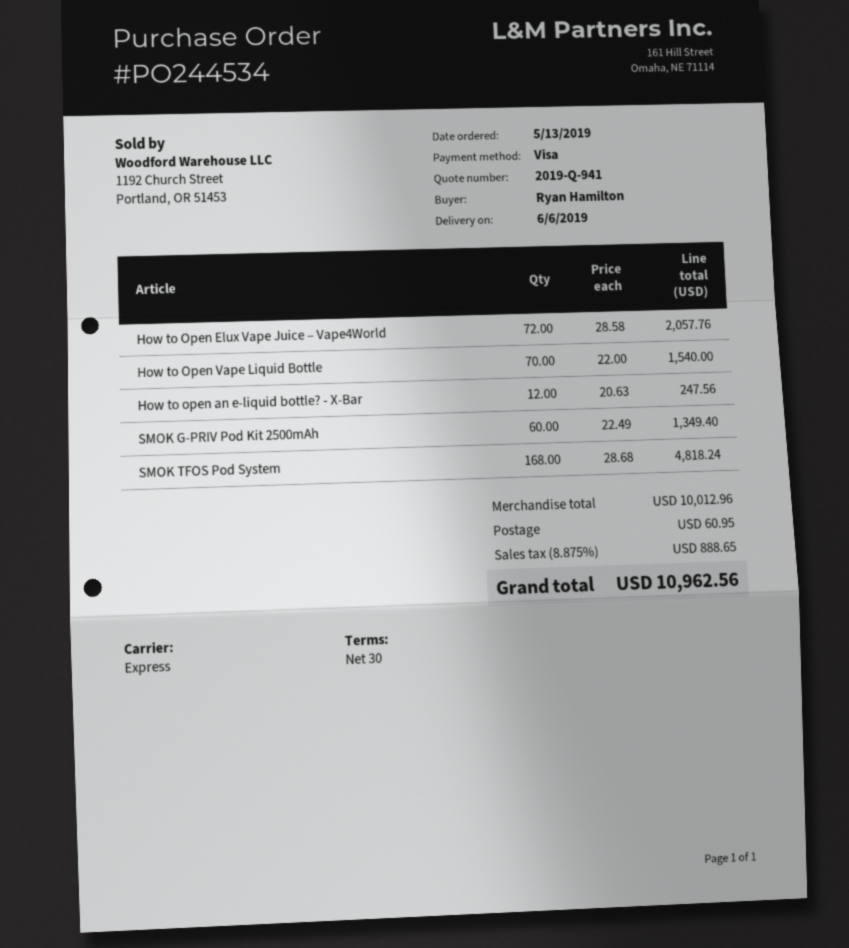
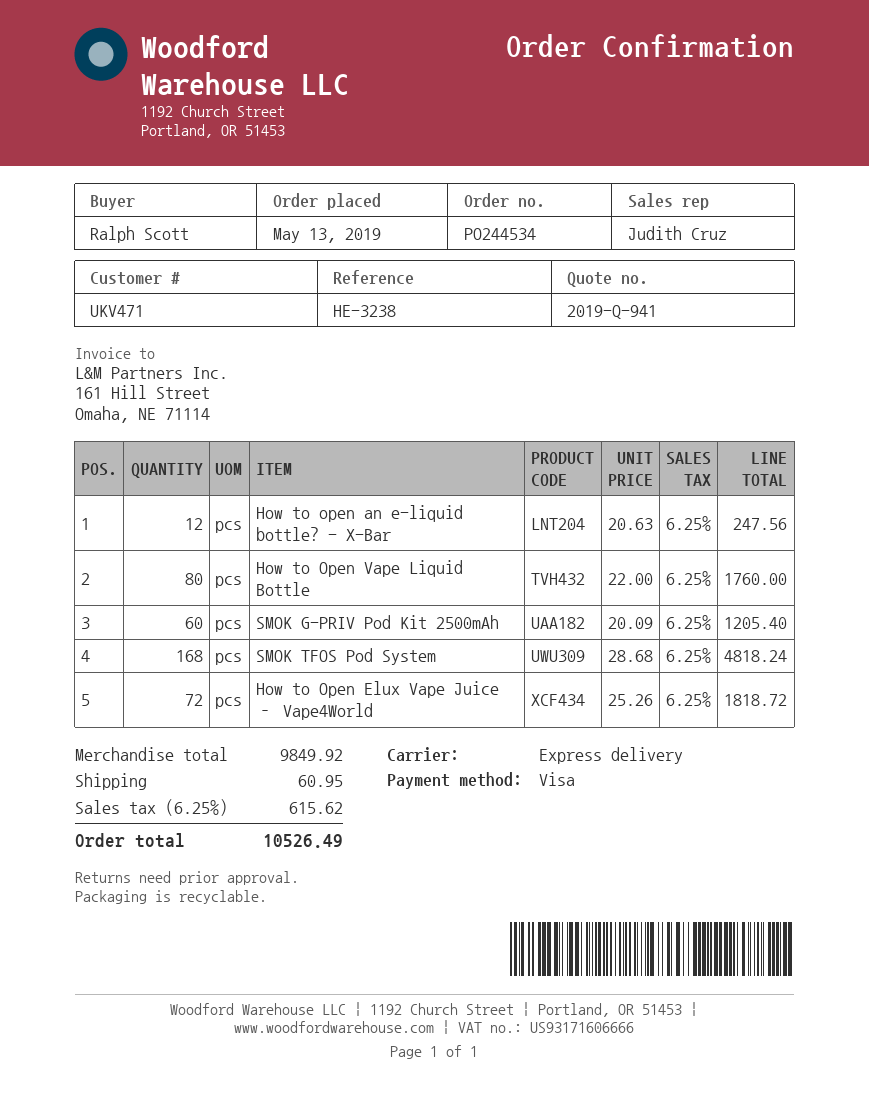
ordered by: Ryan Hamilton -> Ralph Scott
How to Open Elux Vape Juice – Vape4World: 72 x 28.58 = 2057.76 -> 72 x 25.26 = 1818.72
How to Open Vape Liquid Bottle: 70 x 22.00 = 1540.00 -> 80 x 22.00 = 1760.00
SMOK G-PRIV Pod Kit 2500mAh: 60 x 22.49 = 1349.40 -> 60 x 20.09 = 1205.40
subtotal: 10012.96 -> 9849.92
tax: 8.875% = 888.65 -> 6.25% = 615.62
total: 10962.56 -> 10526.49

